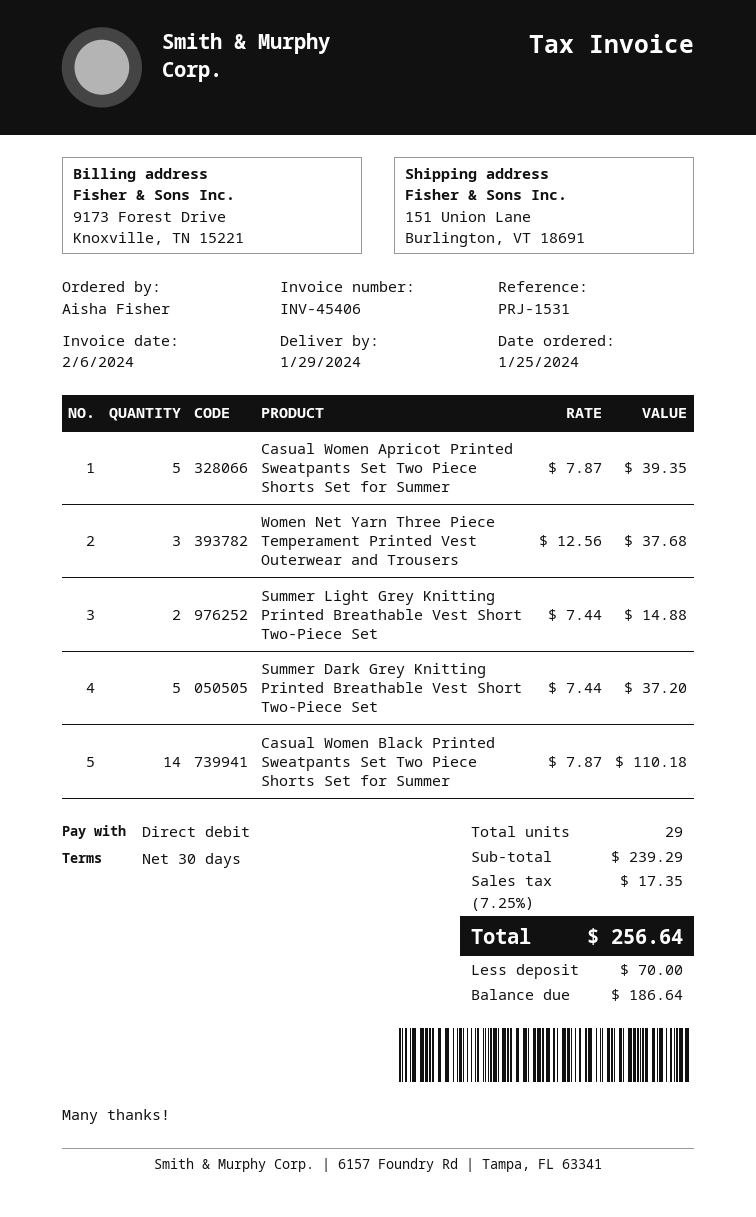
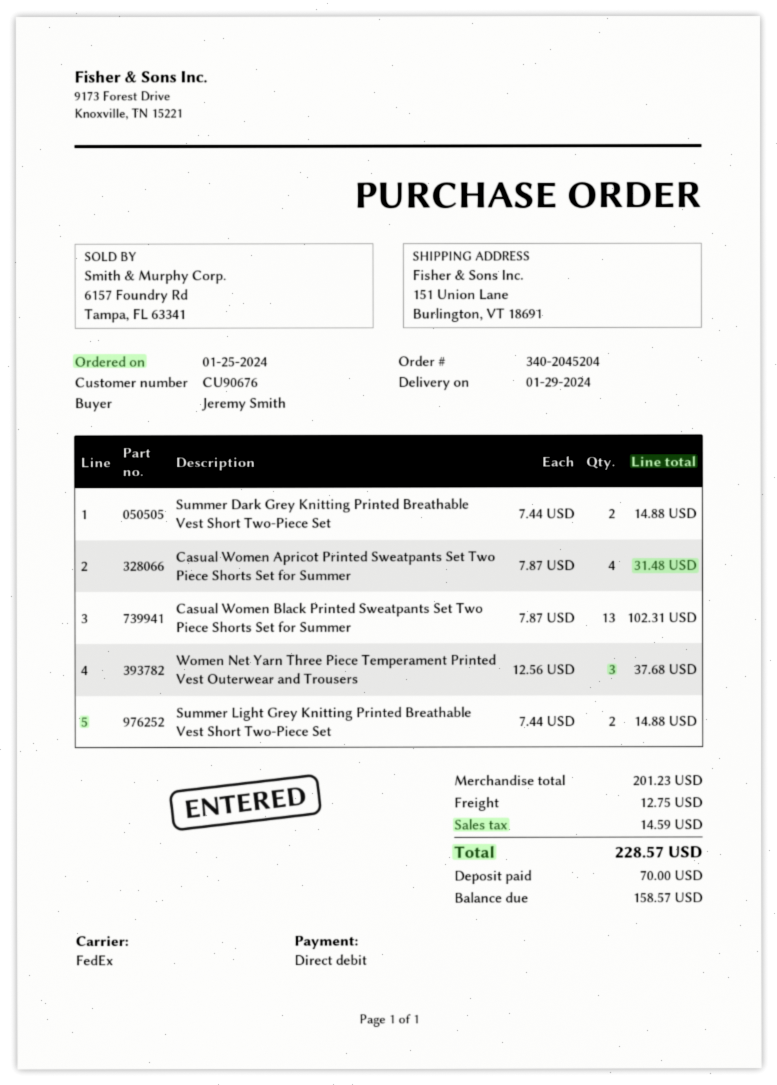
ordered by: Aisha Fisher -> Jeremy Smith
Casual Women Apricot Printed Sweatpants Set Two Piece Shorts Set for Summer: 5 x 7.87 = 39.35 -> 4 x 7.87 = 31.48
Summer Dark Grey Knitting Printed Breathable Vest Short Two-Piece Set: 5 x 7.44 = 37.20 -> 2 x 7.44 = 14.88
Casual Women Black Printed Sweatpants Set Two Piece Shorts Set for Summer: 14 x 7.87 = 110.18 -> 13 x 7.87 = 102.31
subtotal: 239.29 -> 201.23
shipping: none -> 12.75
tax: 17.35 -> 14.59
total: 256.64 -> 228.57
balance: 186.64 -> 158.57

